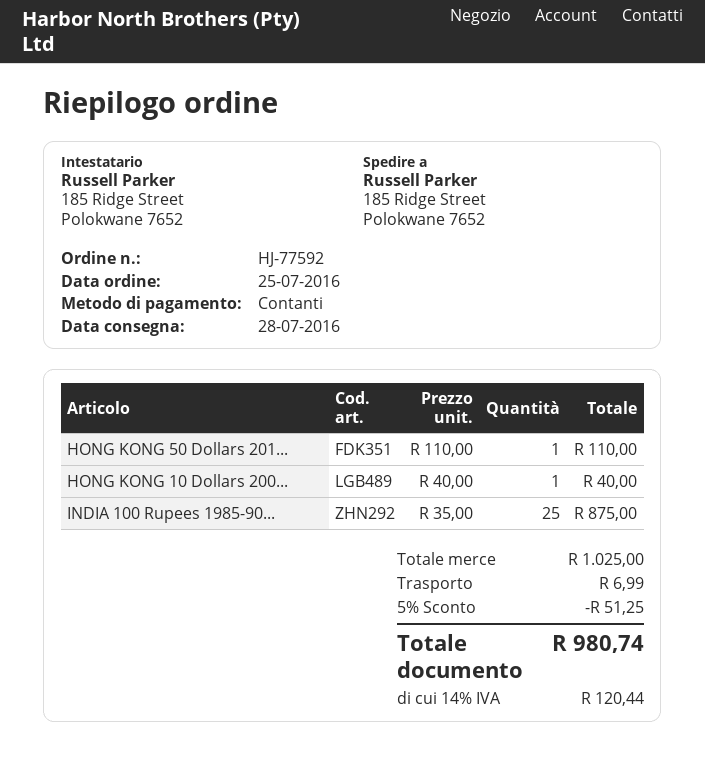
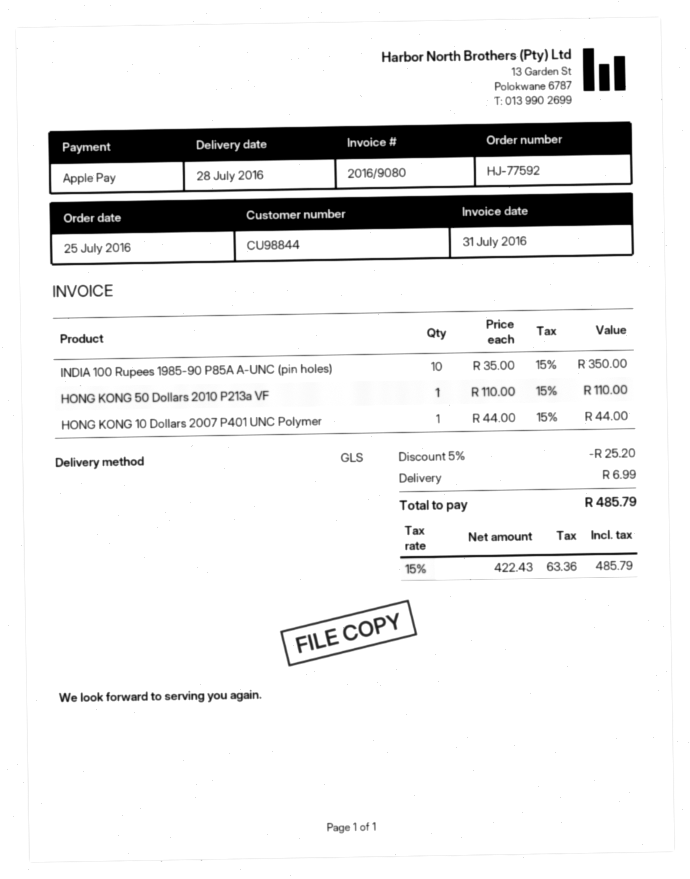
payment method: cash -> Apple Pay
HONG KONG 10 Dollars 200...: 1 x 40.00 = 40.00 -> 1 x 44.00 = 44.00
INDIA 100 Rupees 1985-90...: 25 x 35.00 = 875.00 -> 10 x 35.00 = 350.00
discount: 5% = 51.25 -> 5% = 25.20
tax: 14% = 120.44 -> 15% = 63.36
total: 980.74 -> 485.79

